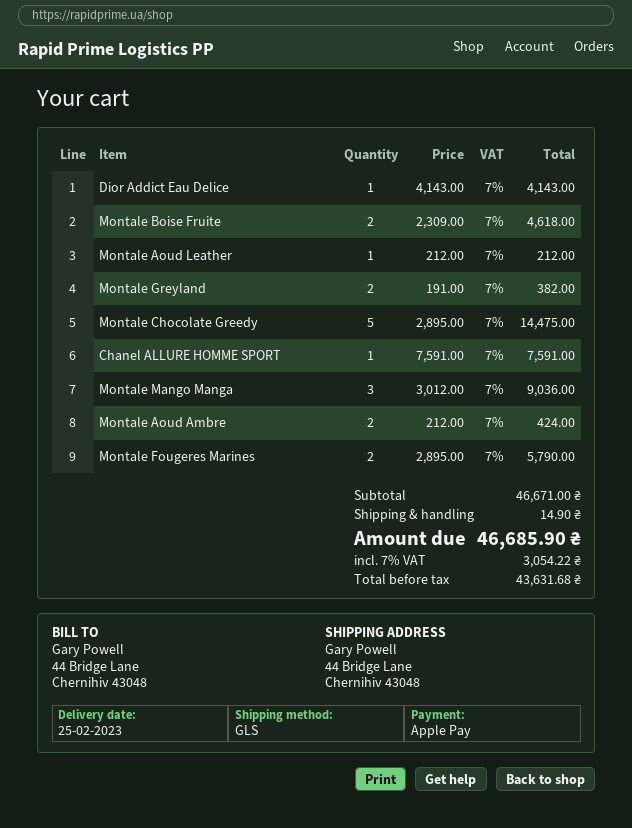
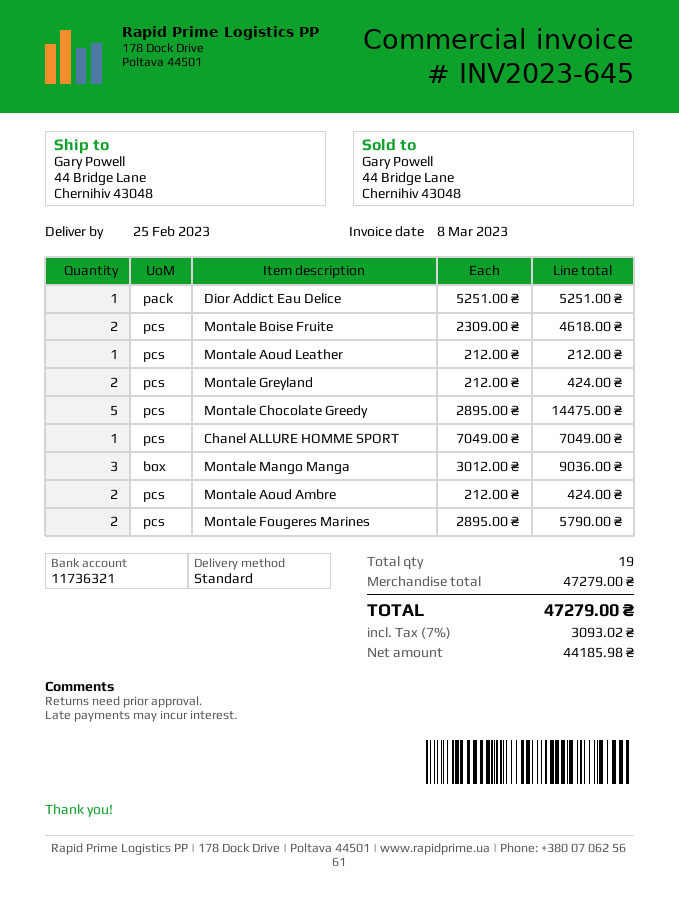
shipping method: GLS -> standard
Dior Addict Eau Delice: 1 x 4143.00 = 4143.00 -> 1 x 5251.00 = 5251.00
Montale Greyland: 2 x 191.00 = 382.00 -> 2 x 212.00 = 424.00
Chanel ALLURE HOMME SPORT: 1 x 7591.00 = 7591.00 -> 1 x 7049.00 = 7049.00
subtotal: 46671.00 -> 47279.00
shipping: 14.90 -> none
net: 43631.68 -> 44185.98
tax: 7% = 3054.22 -> 7% = 3093.02
total: 46685.90 -> 47279.00

